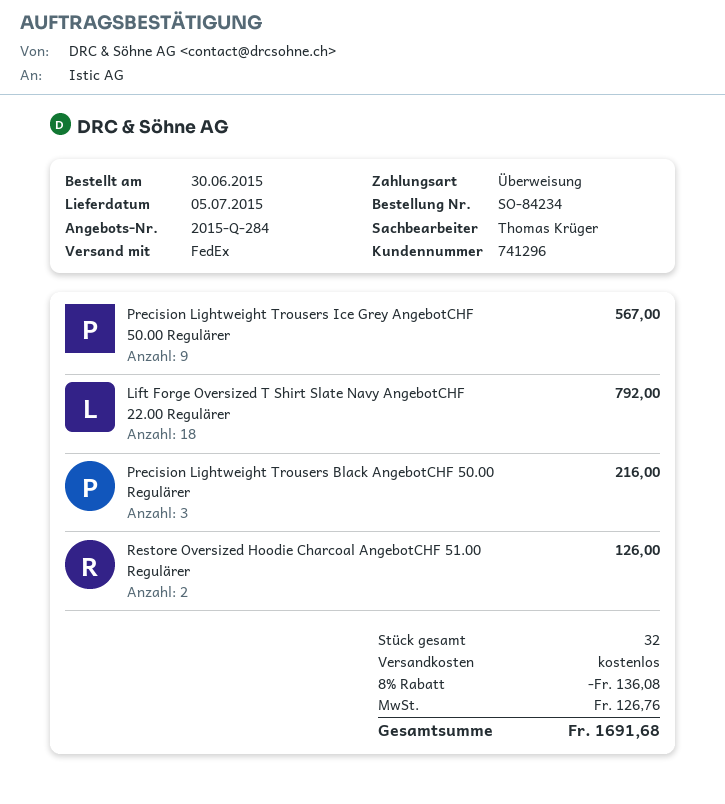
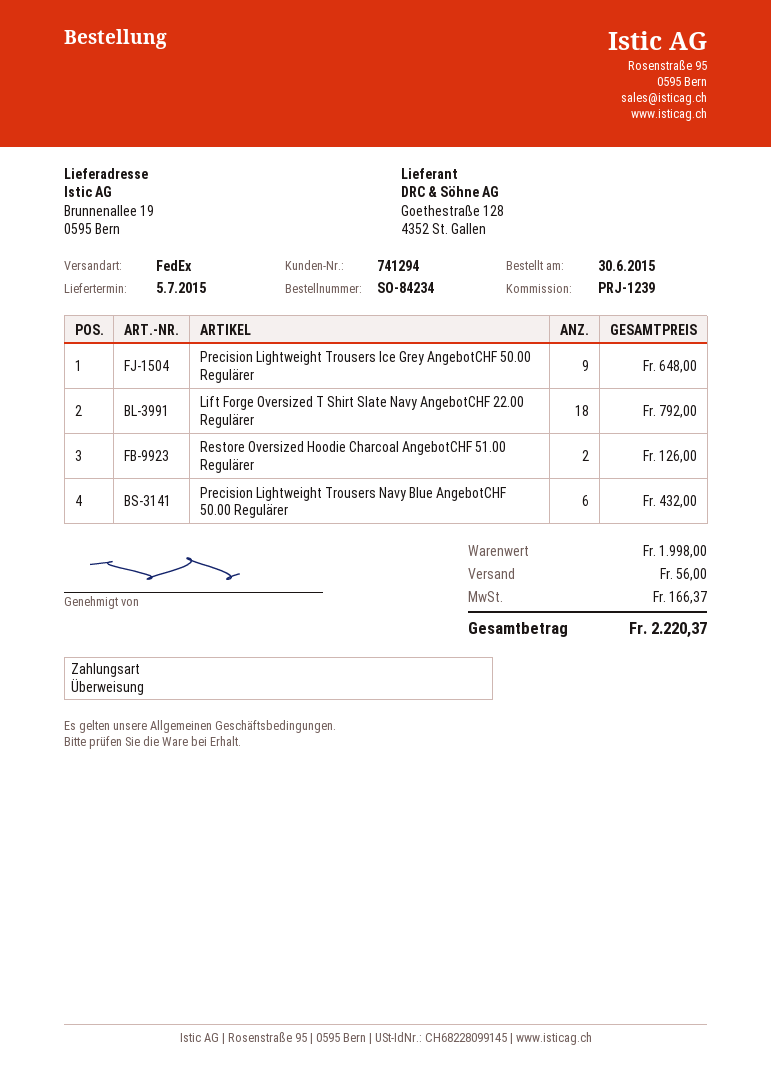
customer number: 741296 -> 741294
Precision Lightweight Trousers Ice Grey AngebotCHF 50.00 Regulärer: 9 for 567.00 -> 9 for 648.00
Precision Lightweight Trousers Black AngebotCHF 50.00 Regulärer: 3 for 216.00 -> none
Precision Lightweight Trousers Navy Blue AngebotCHF 50.00 Regulärer: none -> 6 for 432.00
discount: 8% = 136.08 -> none
shipping: 0.00 -> 56.00
tax: 126.76 -> 166.37
total: 1691.68 -> 2220.37

